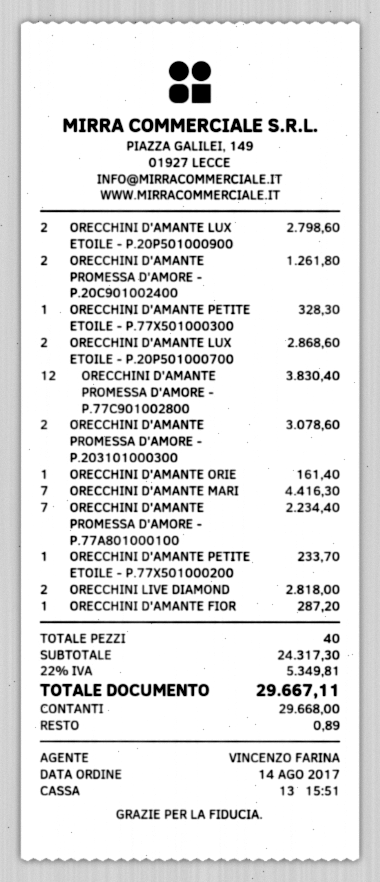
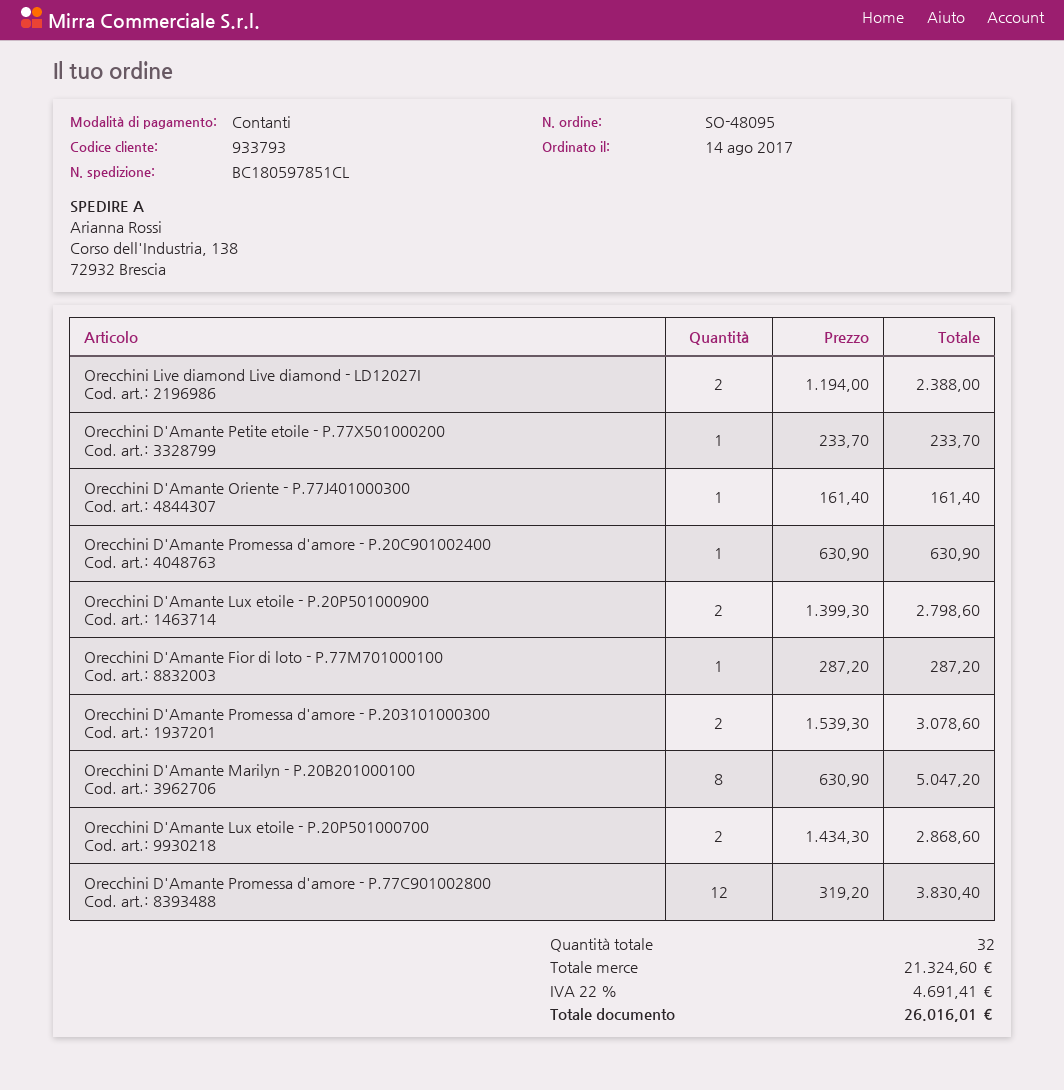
ORECCHINI D'AMANTE PROMESSA D'AMORE - P.20C901002400: 2 for 1261.80 -> 1 for 630.90
ORECCHINI D'AMANTE PETITE ETOILE - P.77X501000300: 1 for 328.30 -> none
ORECCHINI D'AMANTE MARI: 7 for 4416.30 -> 8 for 5047.20
ORECCHINI D'AMANTE PROMESSA D'AMORE - P.77A801000100: 7 for 2234.40 -> none
ORECCHINI LIVE DIAMOND: 2 for 2818.00 -> 2 for 2388.00
total quantity: 40 -> 32
subtotal: 24317.30 -> 21324.60
tax: 22% = 5349.81 -> 22% = 4691.41
total: 29667.11 -> 26016.01

